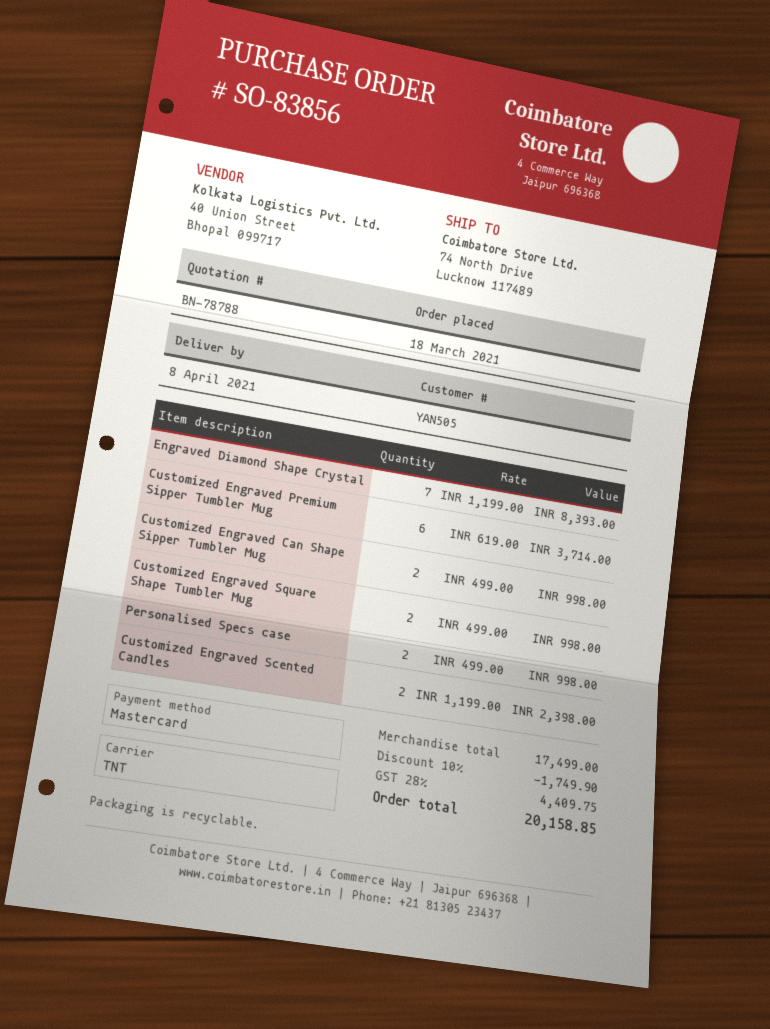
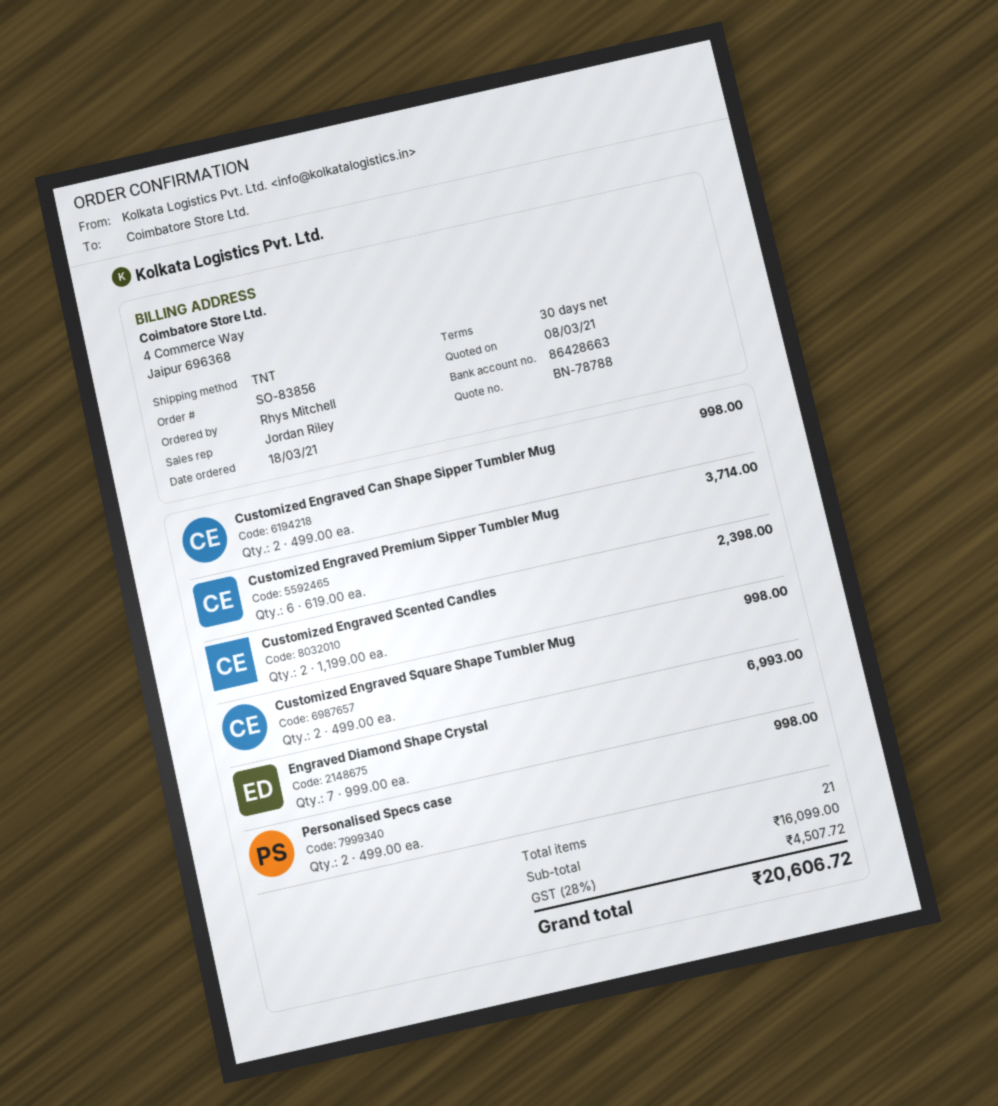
Engraved Diamond Shape Crystal: 7 x 1199.00 = 8393.00 -> 7 x 999.00 = 6993.00
subtotal: 17499.00 -> 16099.00
discount: 10% = 1749.90 -> none
tax: 28% = 4409.75 -> 28% = 4507.72
total: 20158.85 -> 20606.72

